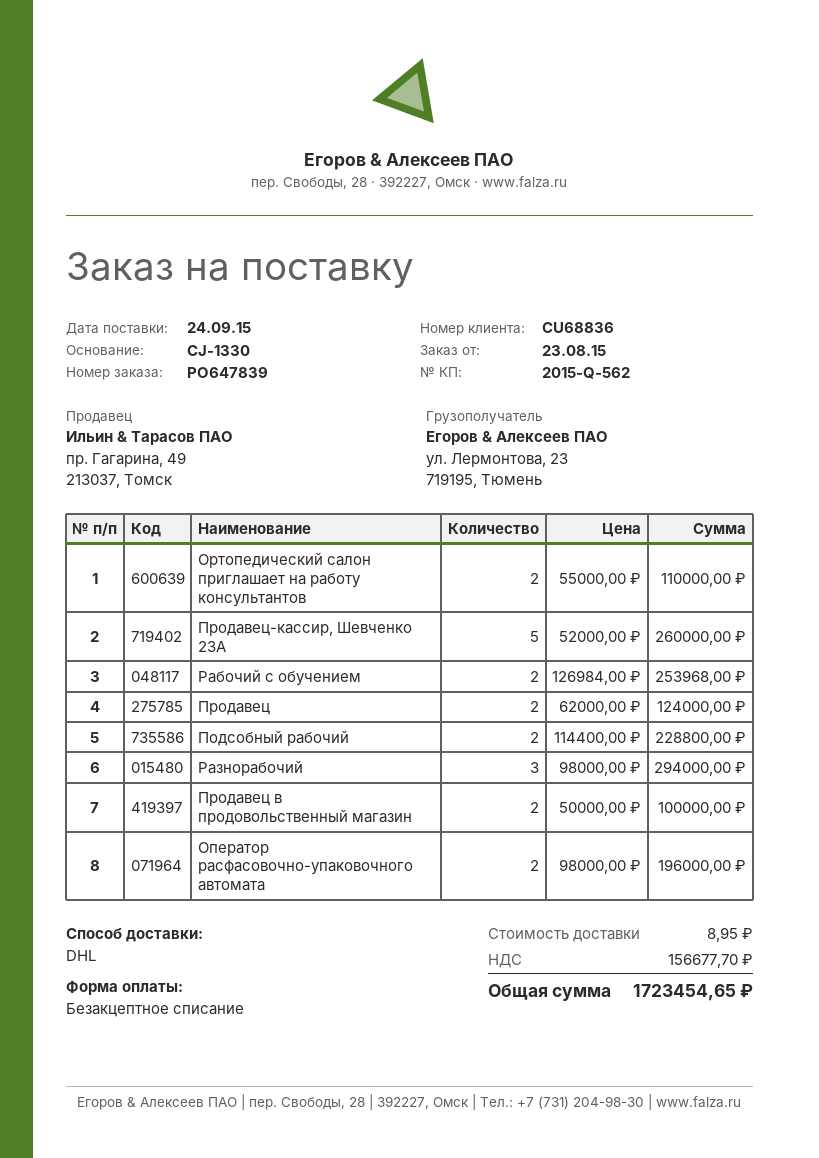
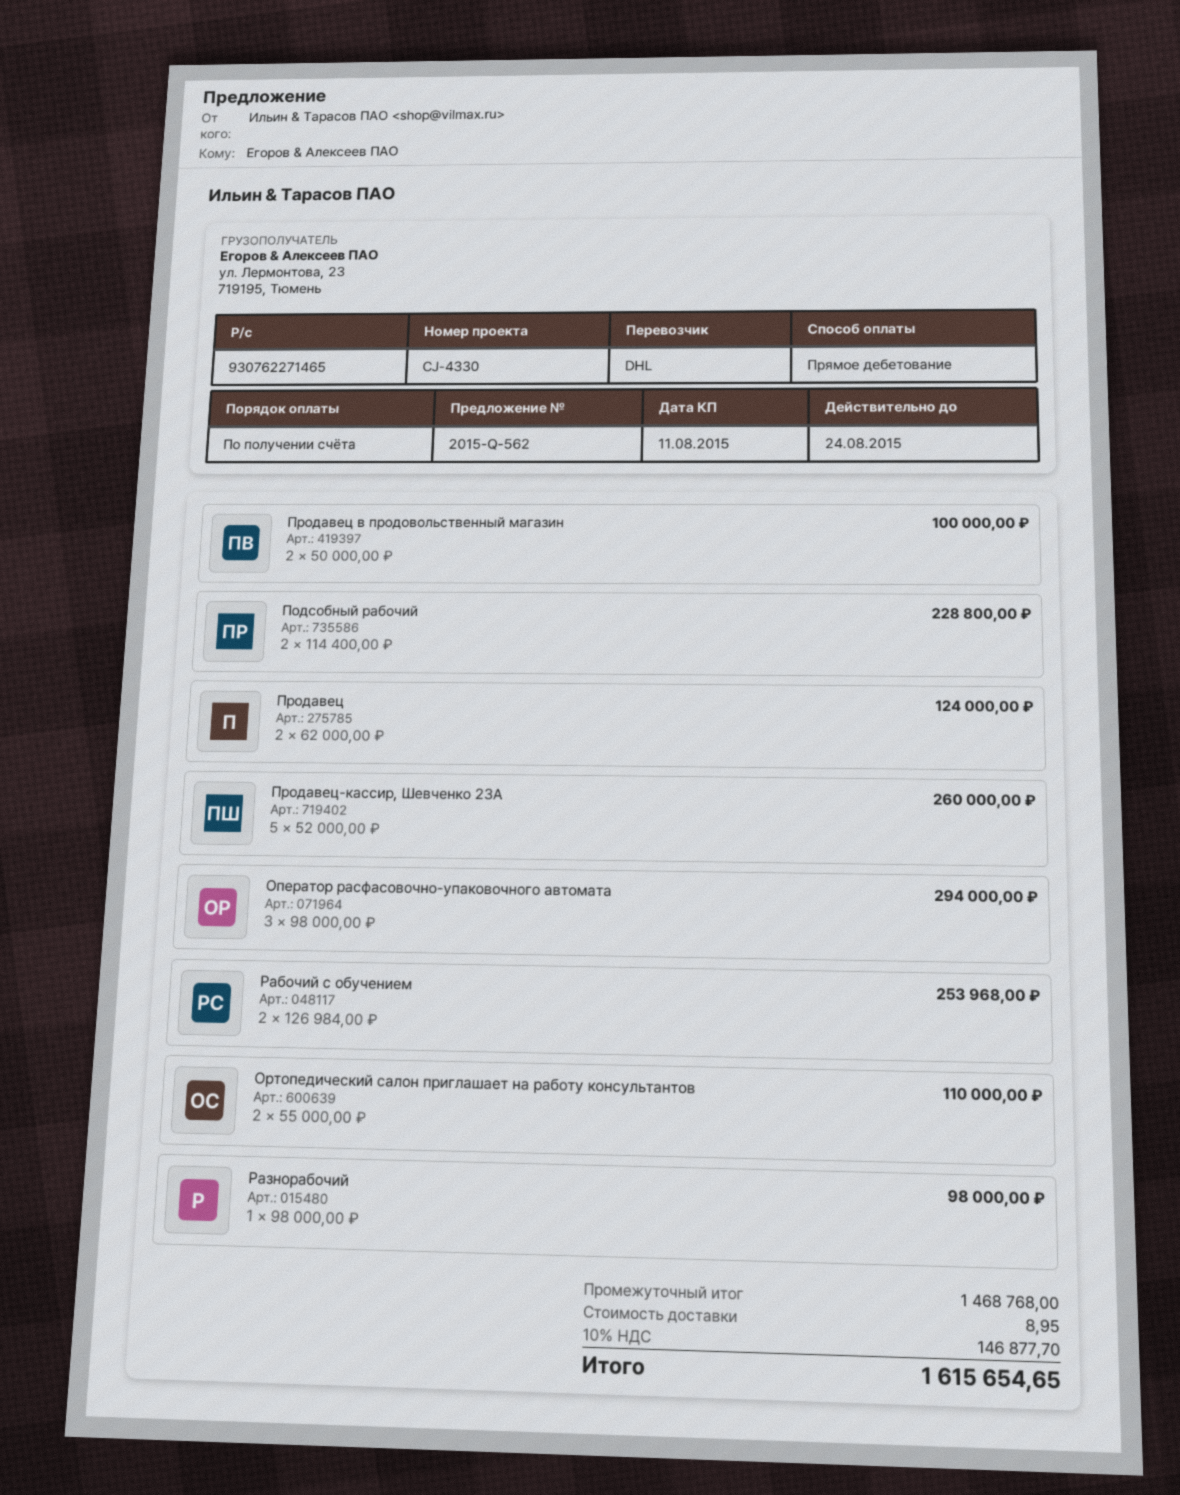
reference: CJ-1330 -> CJ-4330
Разнорабочий: 3 x 98000.00 = 294000.00 -> 1 x 98000.00 = 98000.00
Оператор расфасовочно-упаковочного автомата: 2 x 98000.00 = 196000.00 -> 3 x 98000.00 = 294000.00
tax: 156677.70 -> 146877.70
total: 1723454.65 -> 1615654.65

